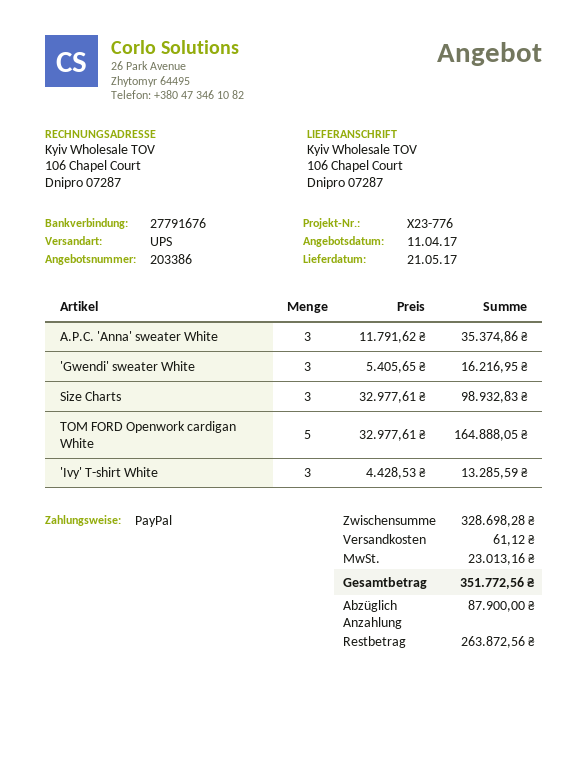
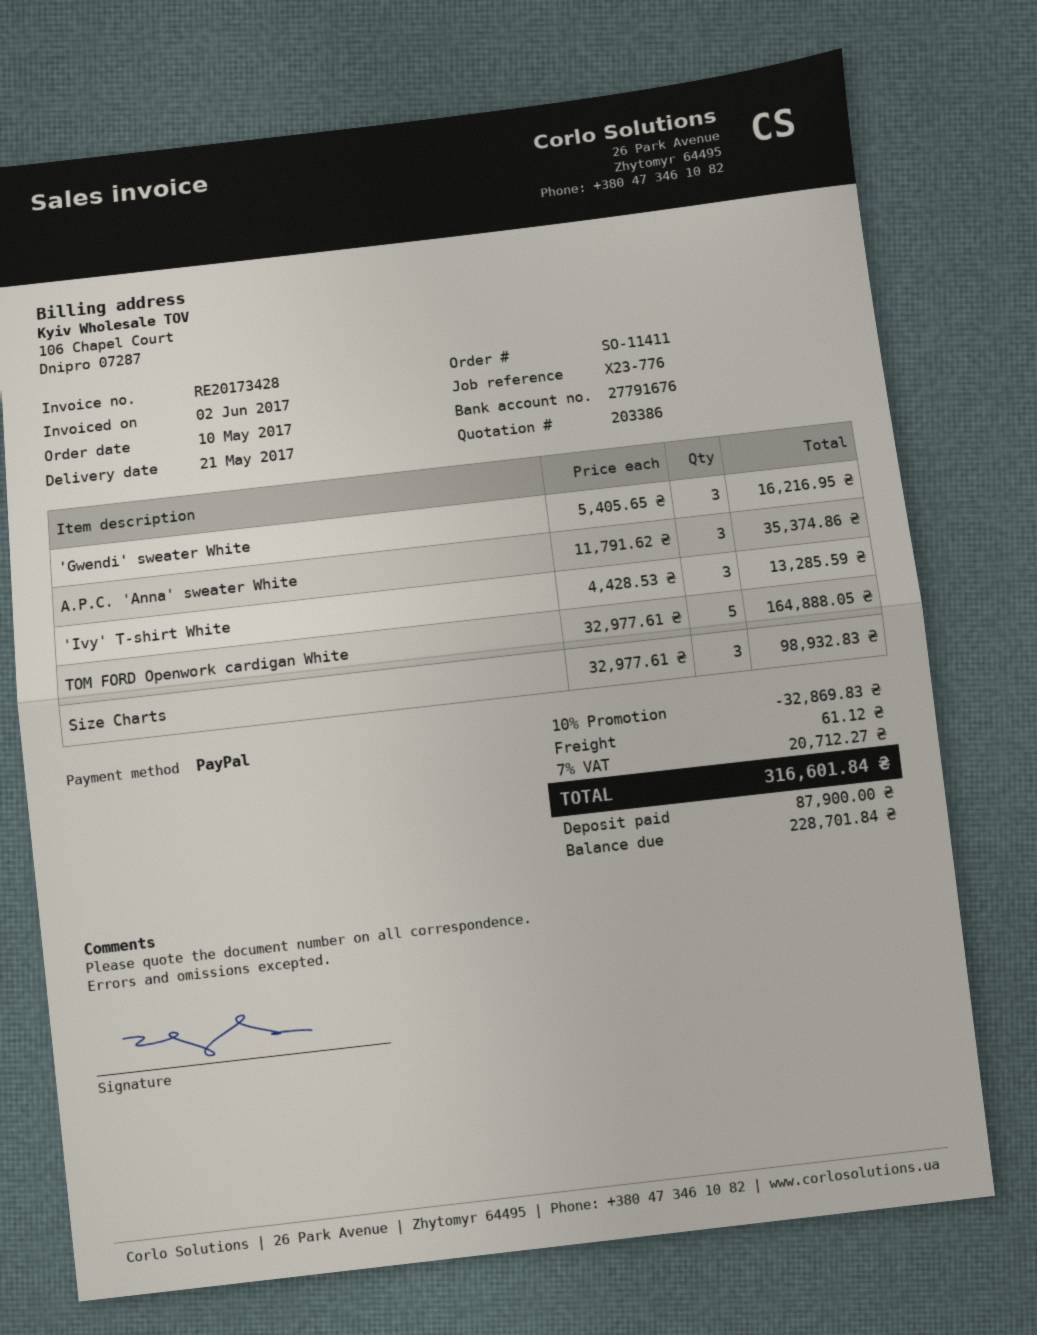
discount: none -> 10% = 32869.83
tax: 23013.16 -> 20712.27
total: 351772.56 -> 316601.84
balance: 263872.56 -> 228701.84

